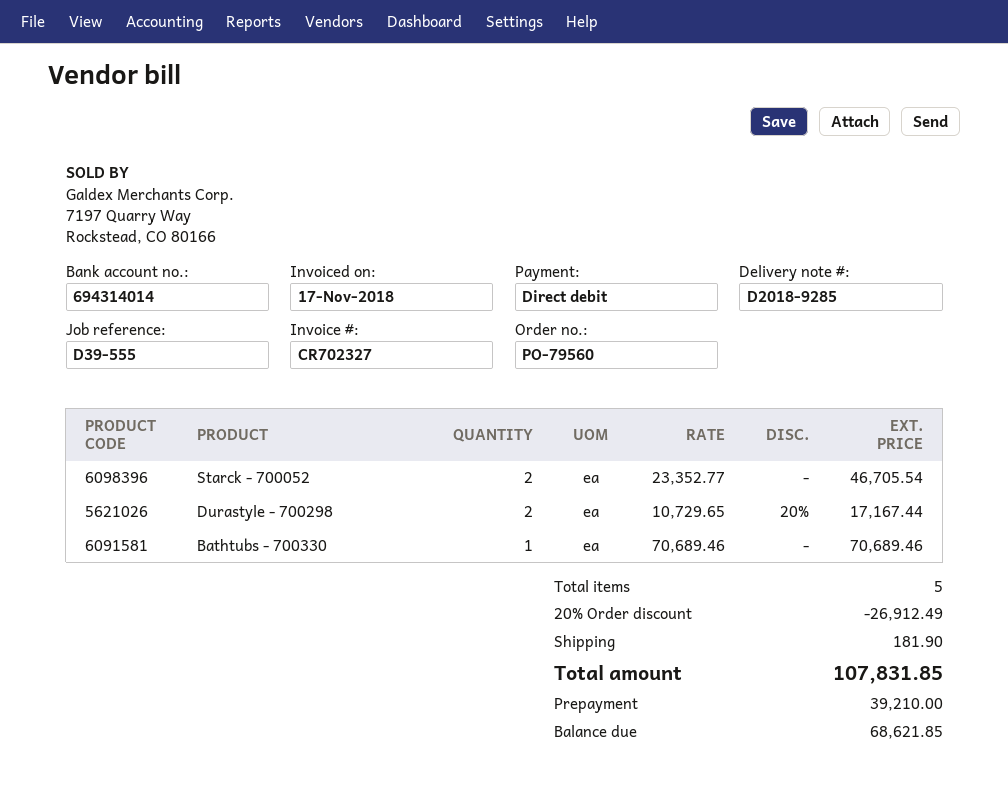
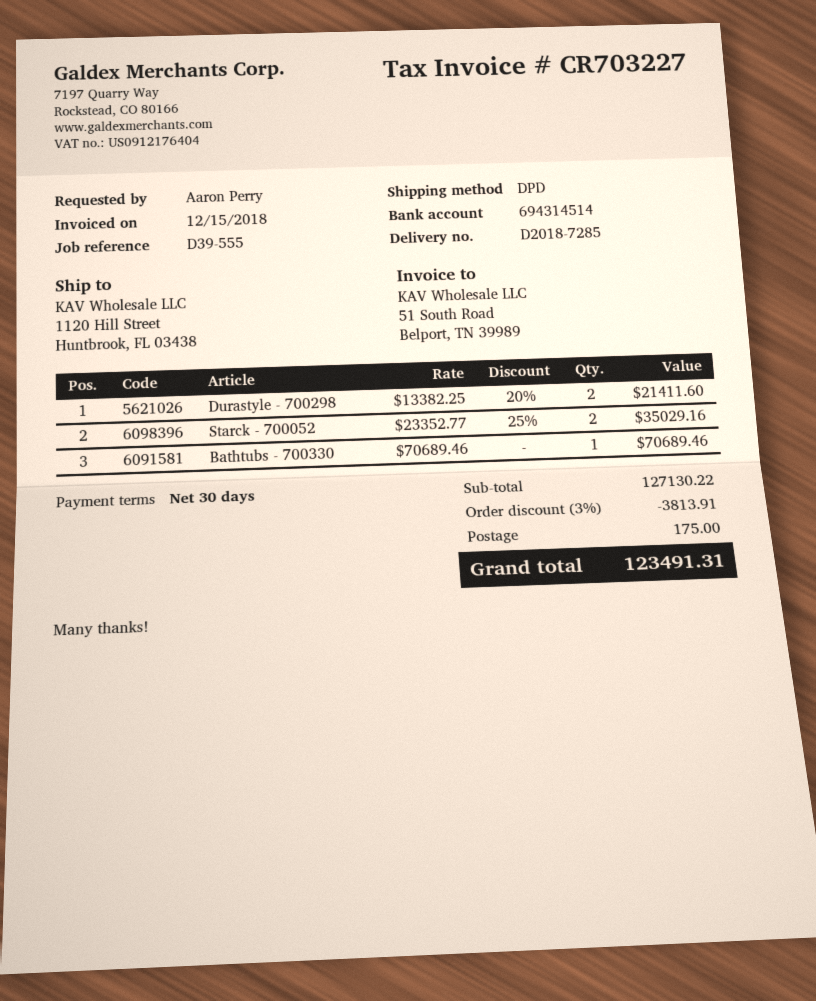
delivery note number: D2018-9285 -> D2018-7285
invoice number: CR702327 -> CR703227
invoice date: 2018-11-17 -> 2018-12-15
bank account: 694314014 -> 694314514
Starck - 700052: 2 x 23352.77 = 46705.54 -> 2 x 23352.77 - 25% = 35029.16
Durastyle - 700298: 2 x 10729.65 - 20% = 17167.44 -> 2 x 13382.25 - 20% = 21411.60
discount: 20% = 26912.49 -> 3% = 3813.91
shipping: 181.90 -> 175.00
total: 107831.85 -> 123491.31

